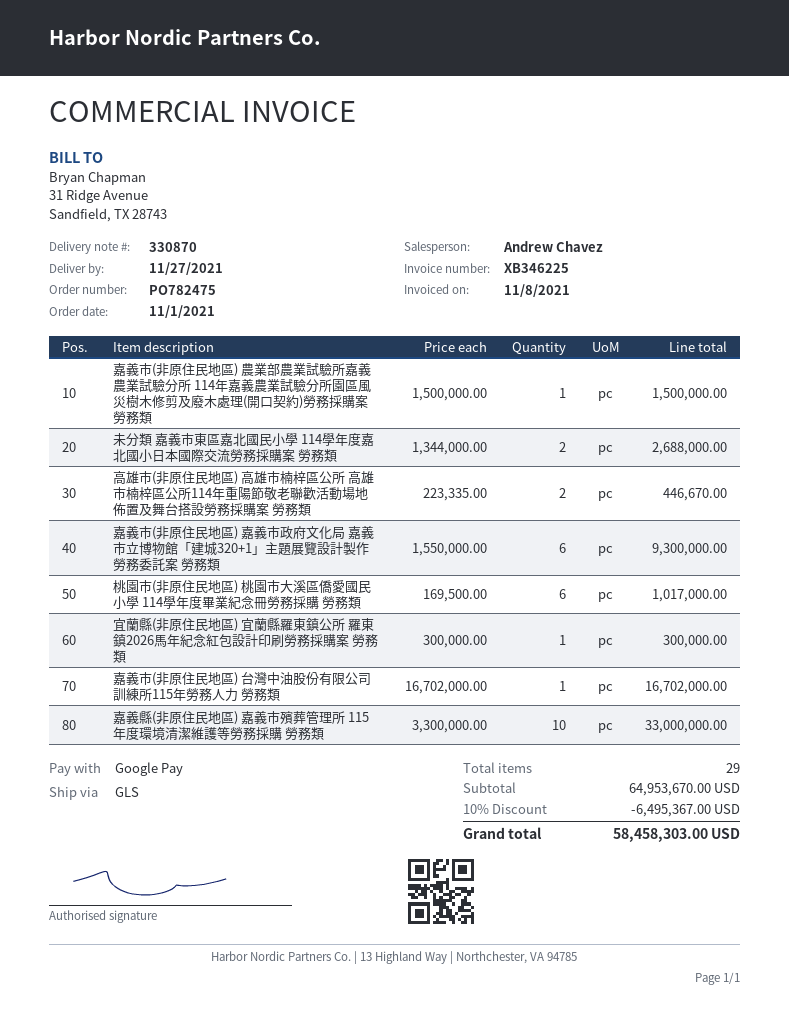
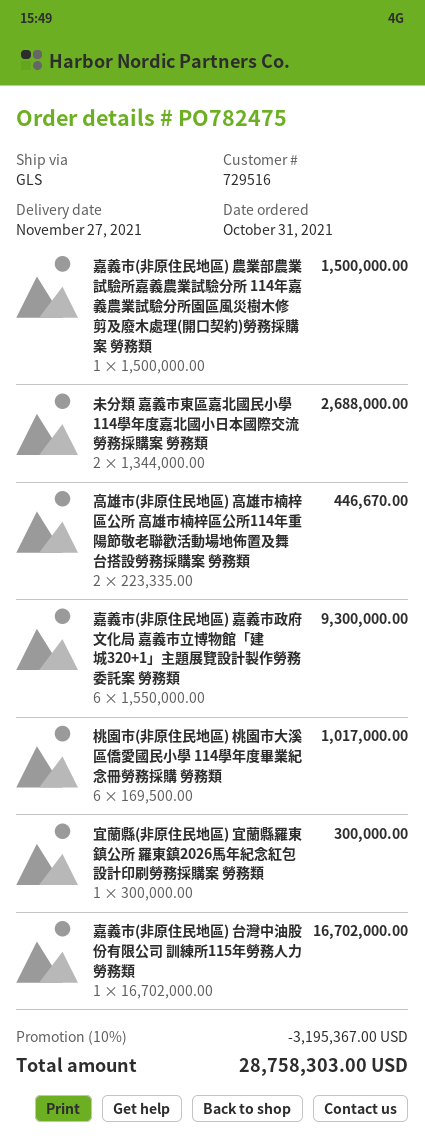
order date: 2021-11-01 -> 2021-10-31
嘉義縣(非原住民地區) 嘉義市殯葬管理所 115年度環境清潔維護等勞務採購 勞務類: 10 x 3300000.00 = 33000000.00 -> none
discount: 10% = 6495367.00 -> 10% = 3195367.00
total: 58458303.00 -> 28758303.00

